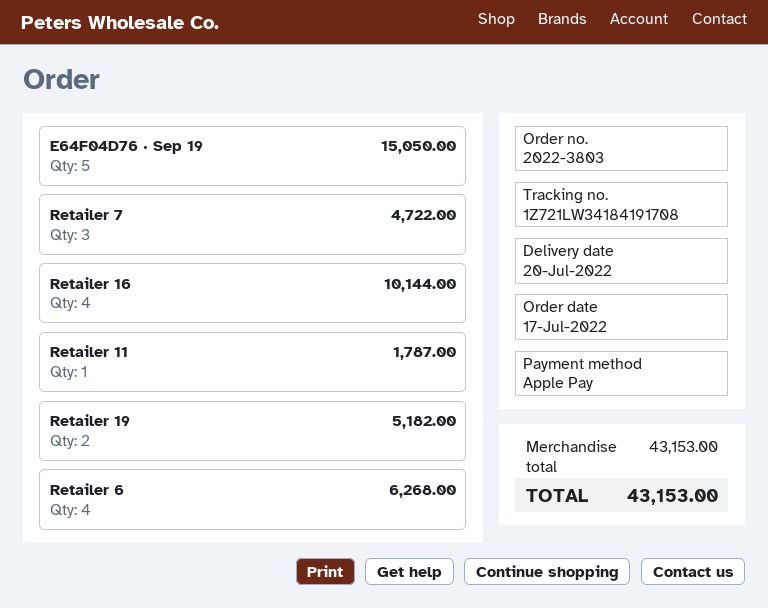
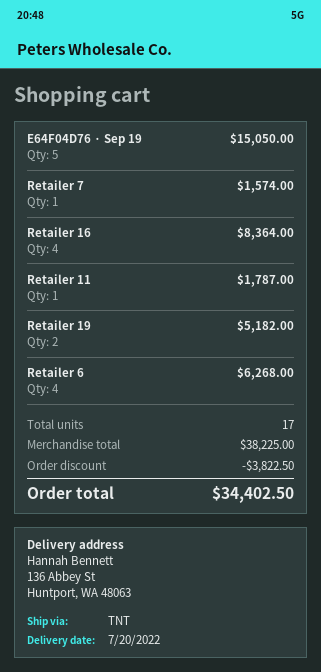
Retailer 7: 3 for 4722.00 -> 1 for 1574.00
Retailer 16: 4 for 10144.00 -> 4 for 8364.00
subtotal: 43153.00 -> 38225.00
discount: none -> 3822.50
total: 43153.00 -> 34402.50

